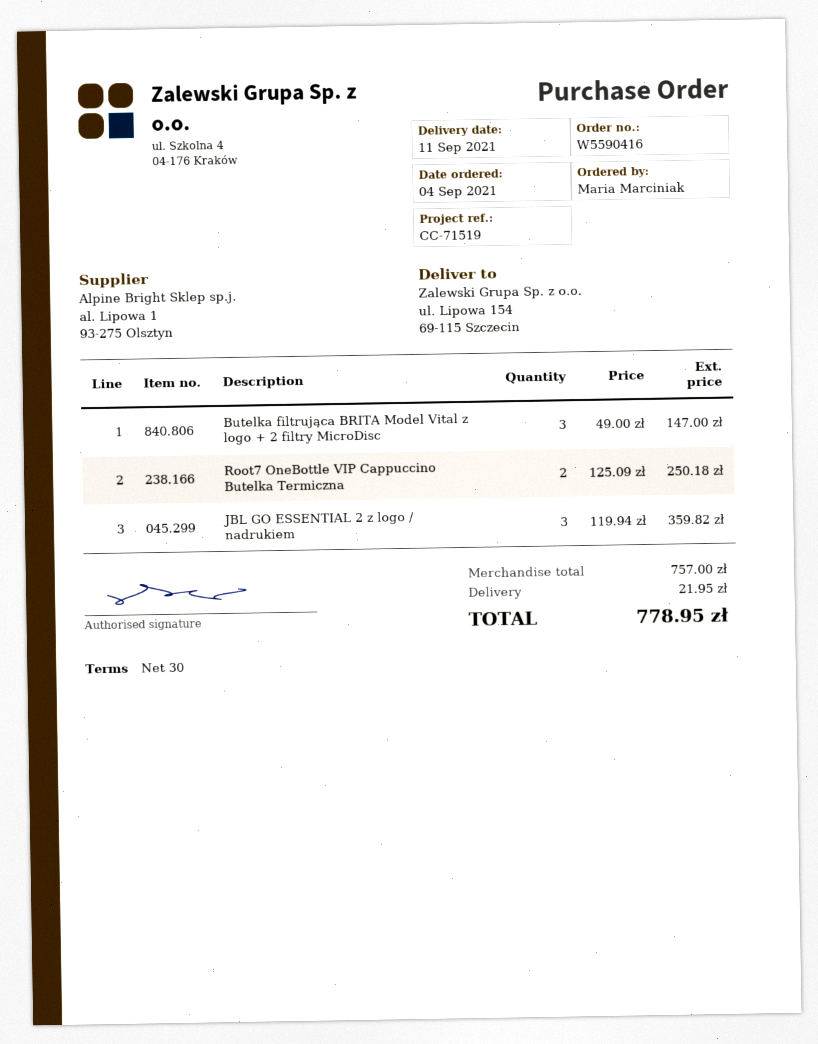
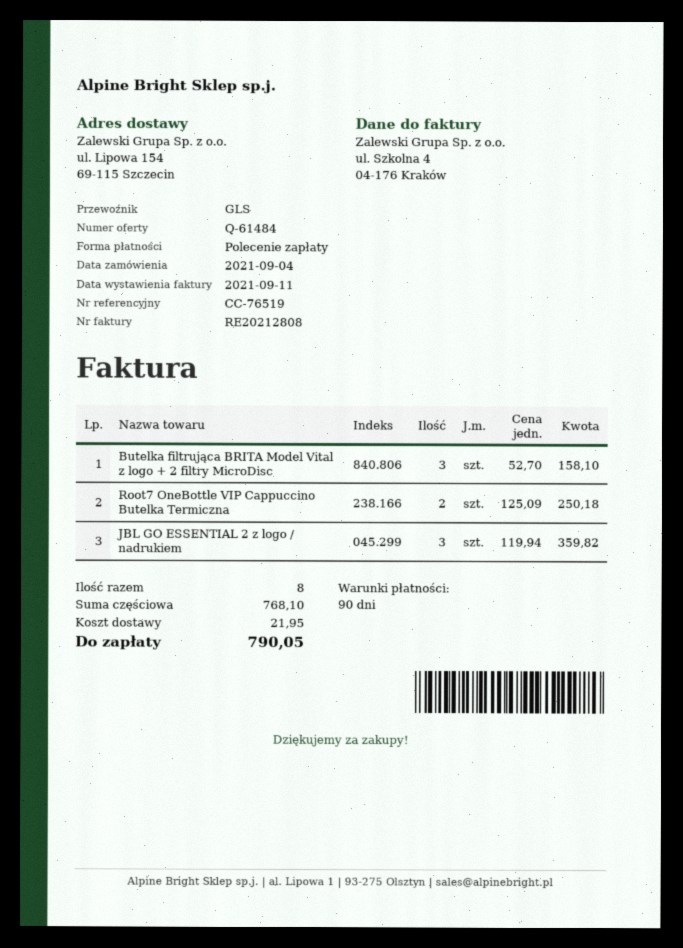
payment terms: 30 days -> 90 days
reference: CC-71519 -> CC-76519
Butelka filtrująca BRITA Model Vital z logo + 2 filtry MicroDisc: 3 x 49.00 = 147.00 -> 3 x 52.70 = 158.10
subtotal: 757.00 -> 768.10
total: 778.95 -> 790.05

